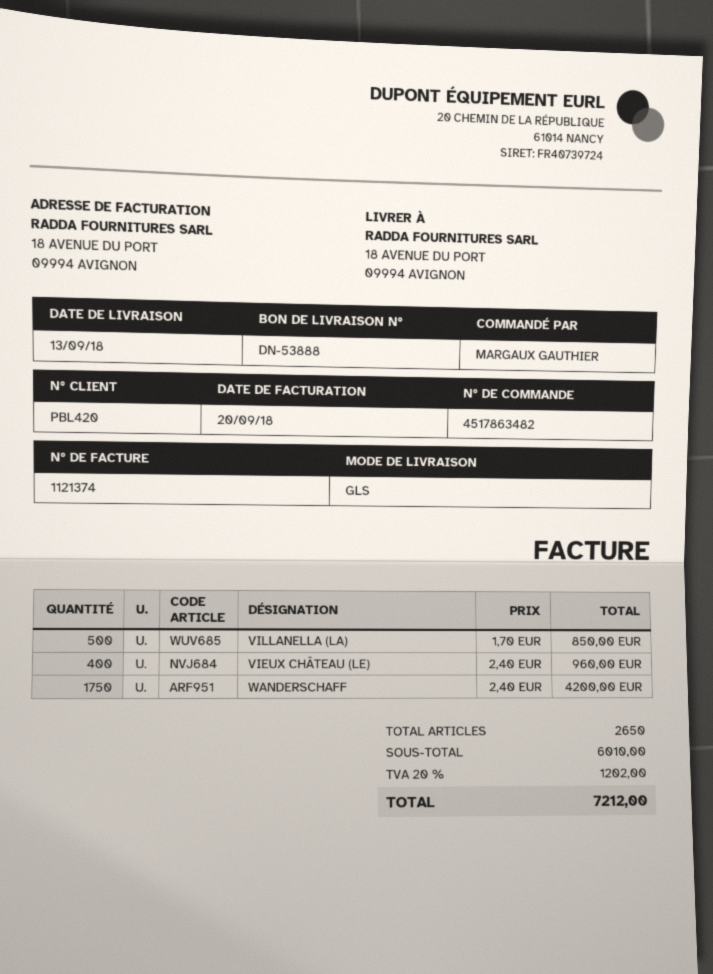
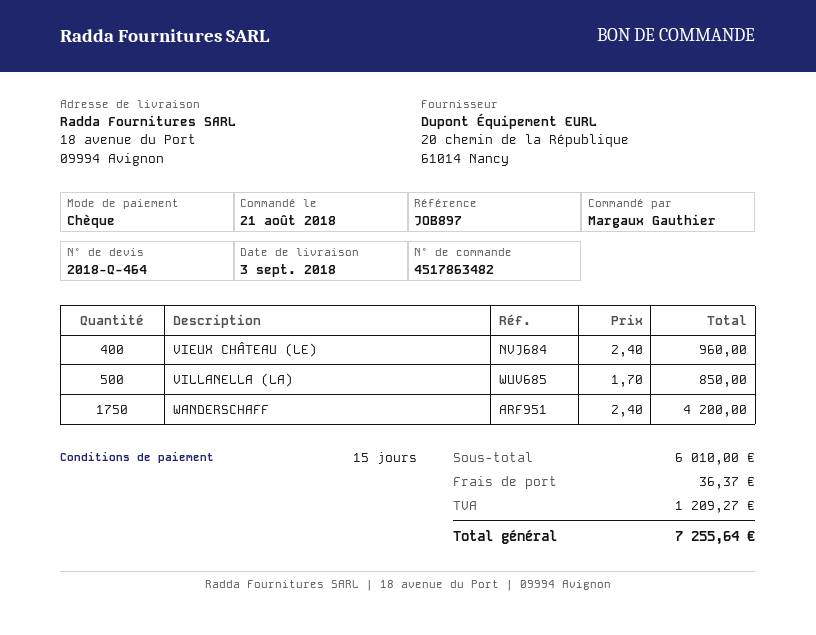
delivery date: 2018-09-13 -> 2018-09-03
shipping: none -> 36.37
tax: 1202.00 -> 1209.27
total: 7212.00 -> 7255.64

